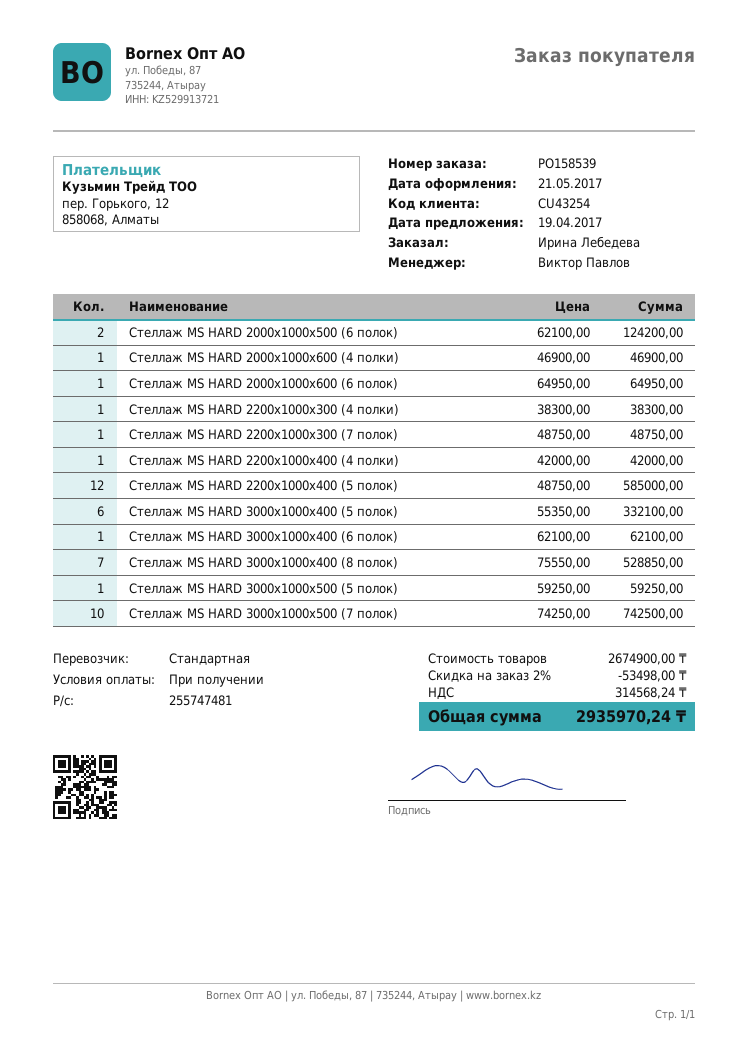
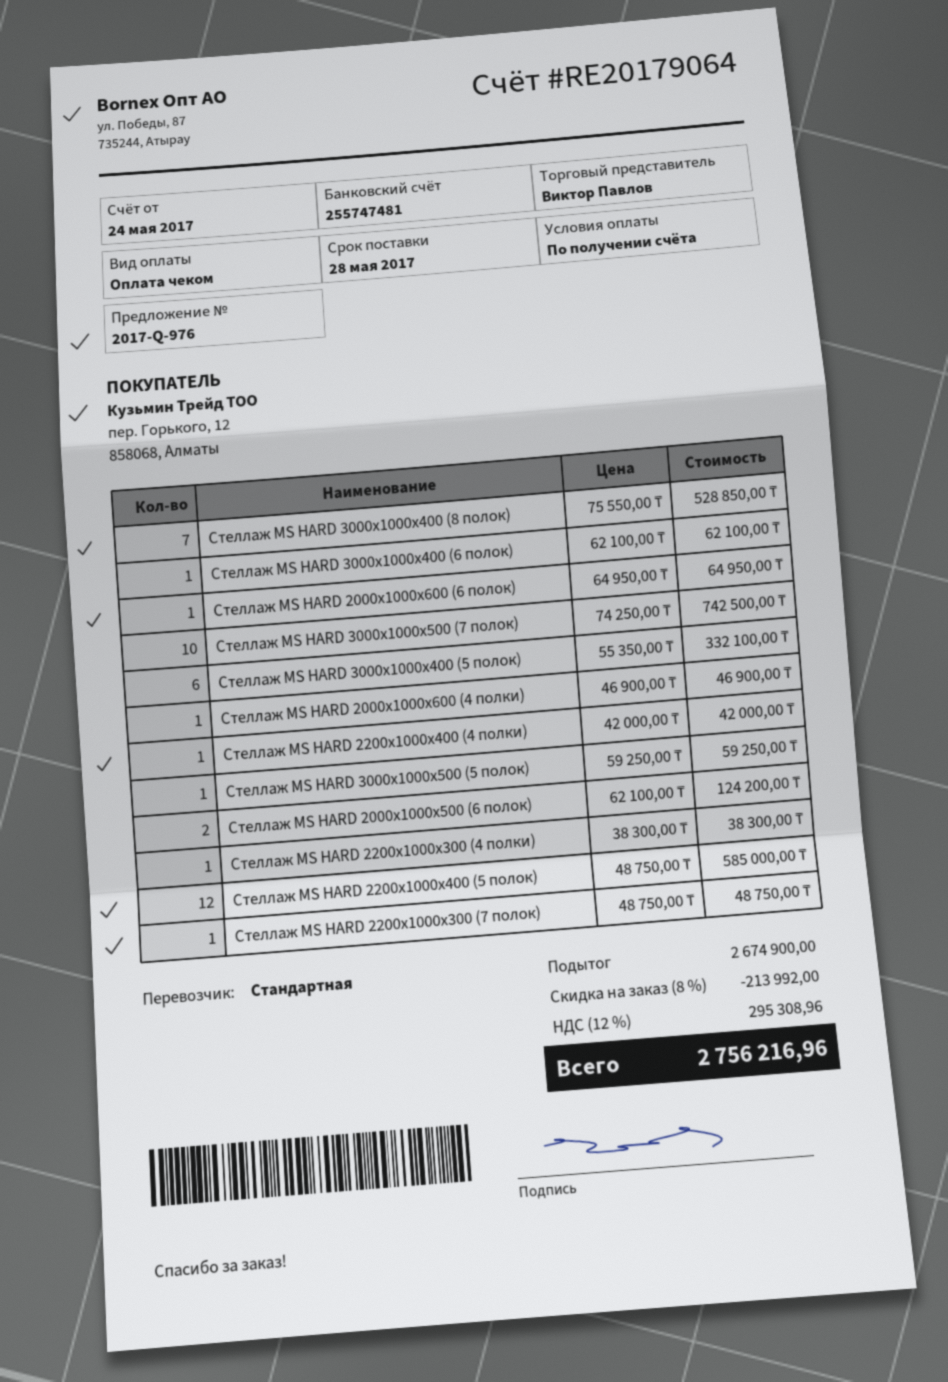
discount: 2% = 53498.00 -> 8% = 213992.00
tax: 314568.24 -> 295308.96
total: 2935970.24 -> 2756216.96

